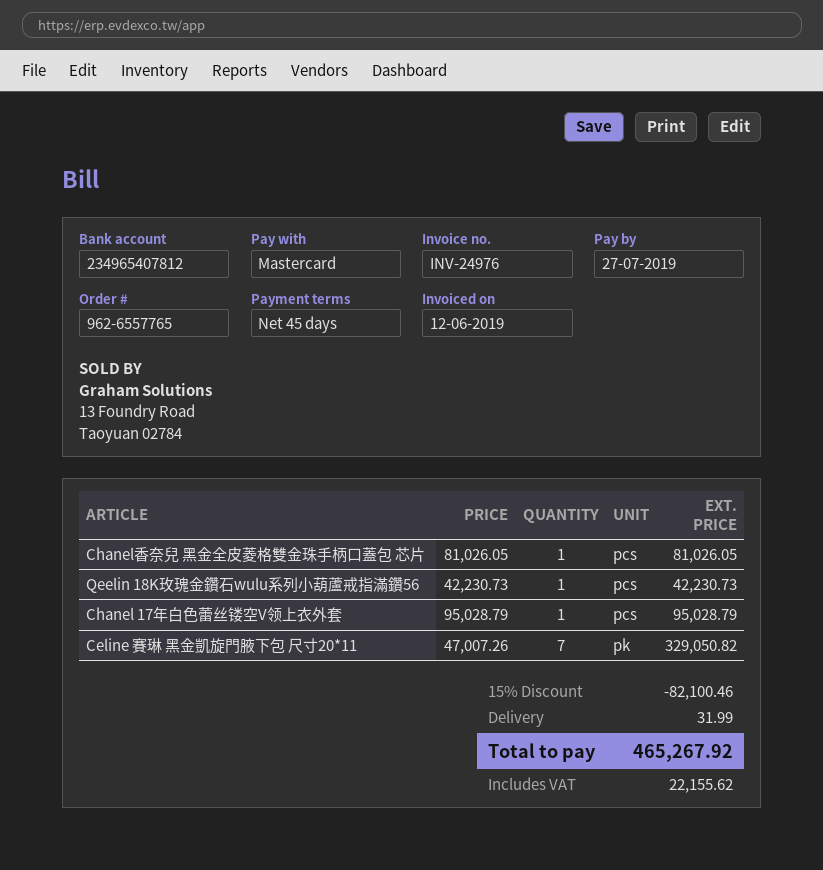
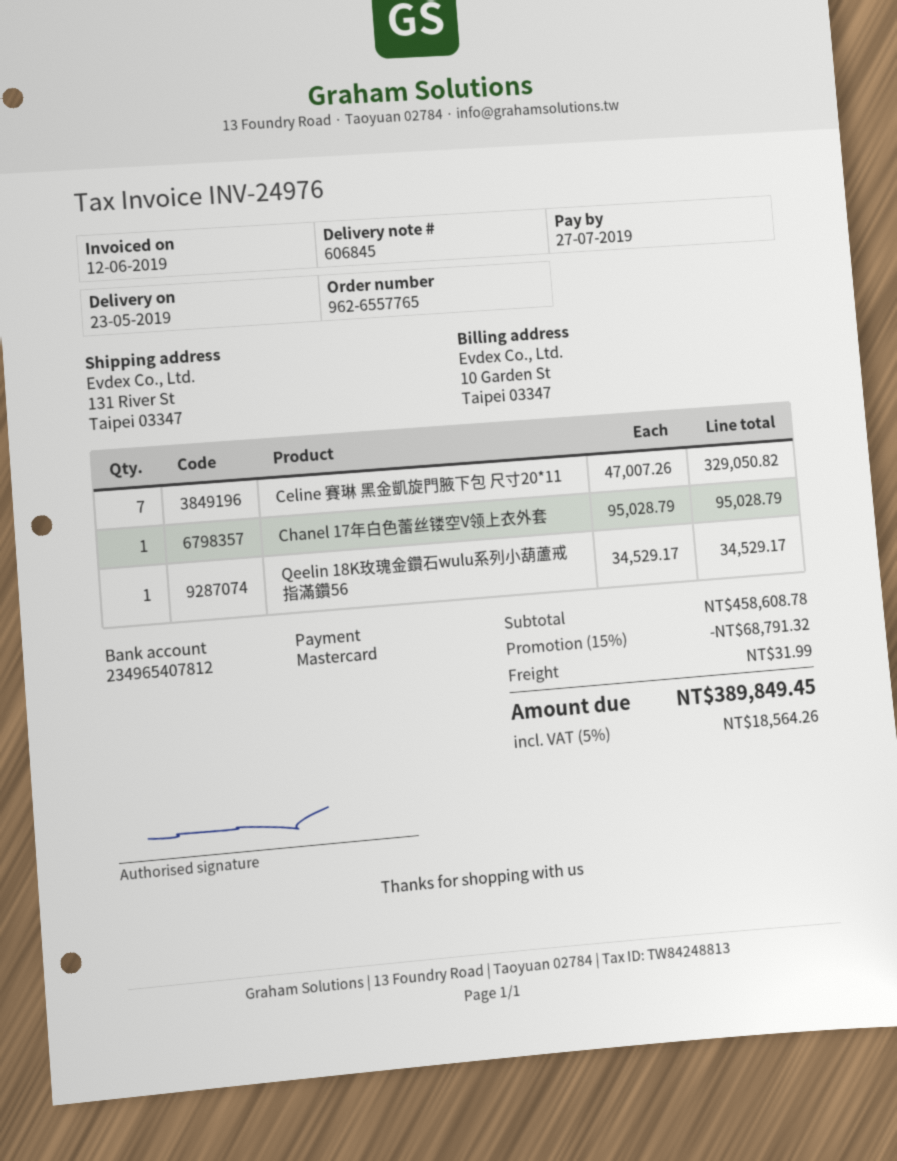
Chanel香奈兒 黑金全皮菱格雙金珠手柄口蓋包 芯片: 1 x 81026.05 = 81026.05 -> none
Qeelin 18K玫瑰金鑽石wulu系列小葫蘆戒指滿鑽56: 1 x 42230.73 = 42230.73 -> 1 x 34529.17 = 34529.17
discount: 15% = 82100.46 -> 15% = 68791.32
tax: 22155.62 -> 18564.26
total: 465267.92 -> 389849.45

